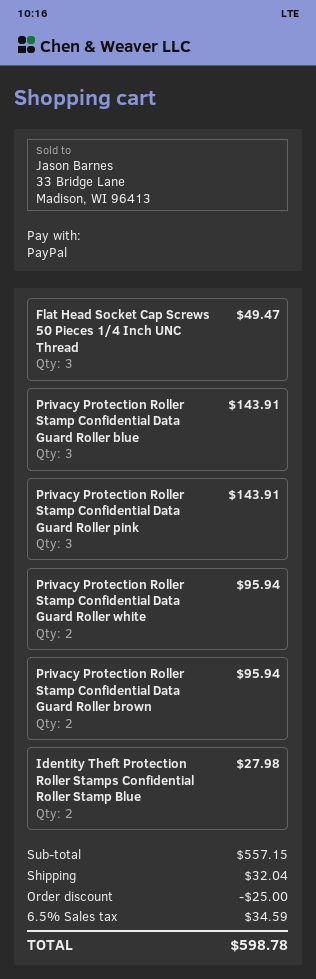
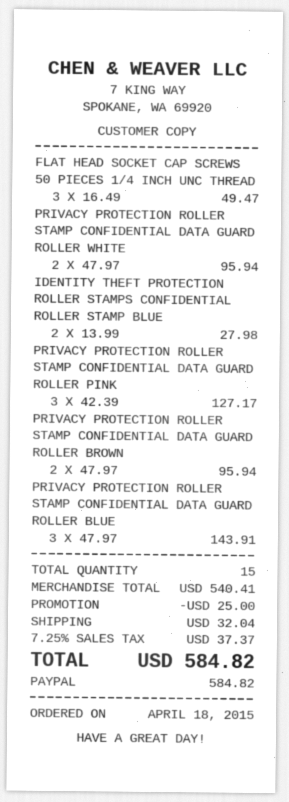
Privacy Protection Roller Stamp Confidential Data Guard Roller pink: 3 for 143.91 -> 3 for 127.17
subtotal: 557.15 -> 540.41
tax: 6.5% = 34.59 -> 7.25% = 37.37
total: 598.78 -> 584.82

